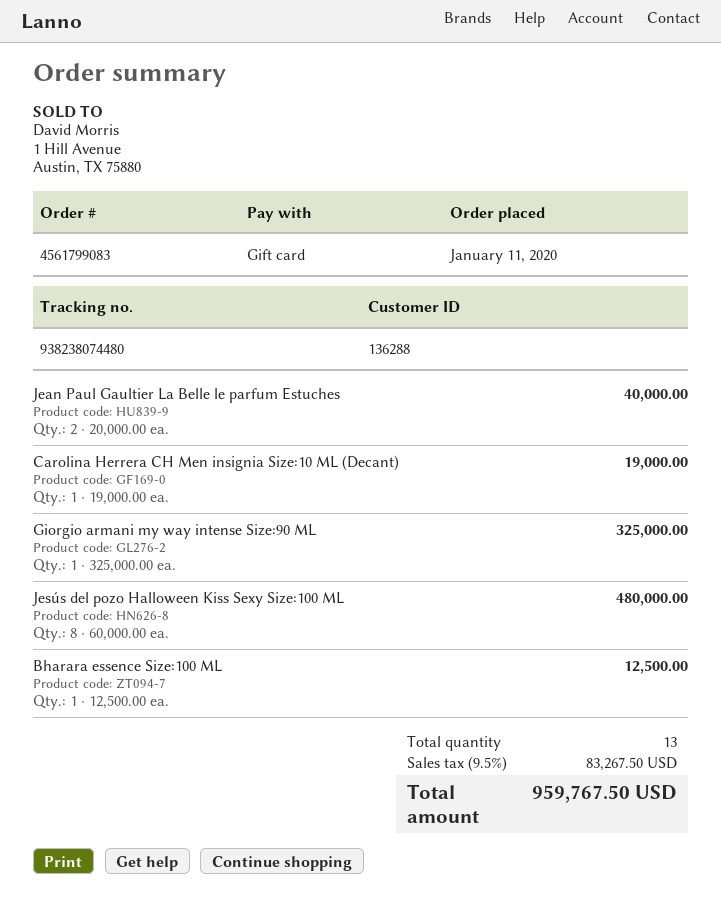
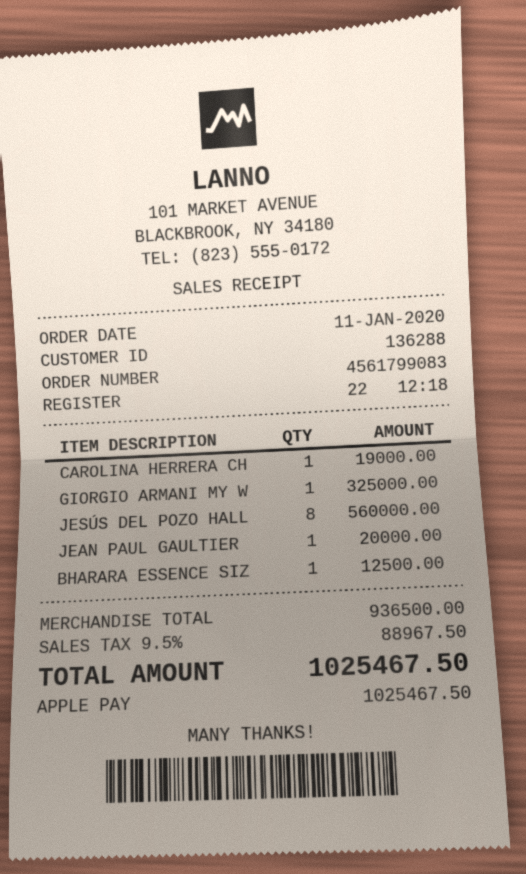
payment method: gift card -> Apple Pay
Jean Paul Gaultier La Belle le parfum Estuches: 2 for 40000.00 -> 1 for 20000.00
Jesús del pozo Halloween Kiss Sexy Size:100 ML: 8 for 480000.00 -> 8 for 560000.00
tax: 9.5% = 83267.50 -> 9.5% = 88967.50
total: 959767.50 -> 1025467.50

